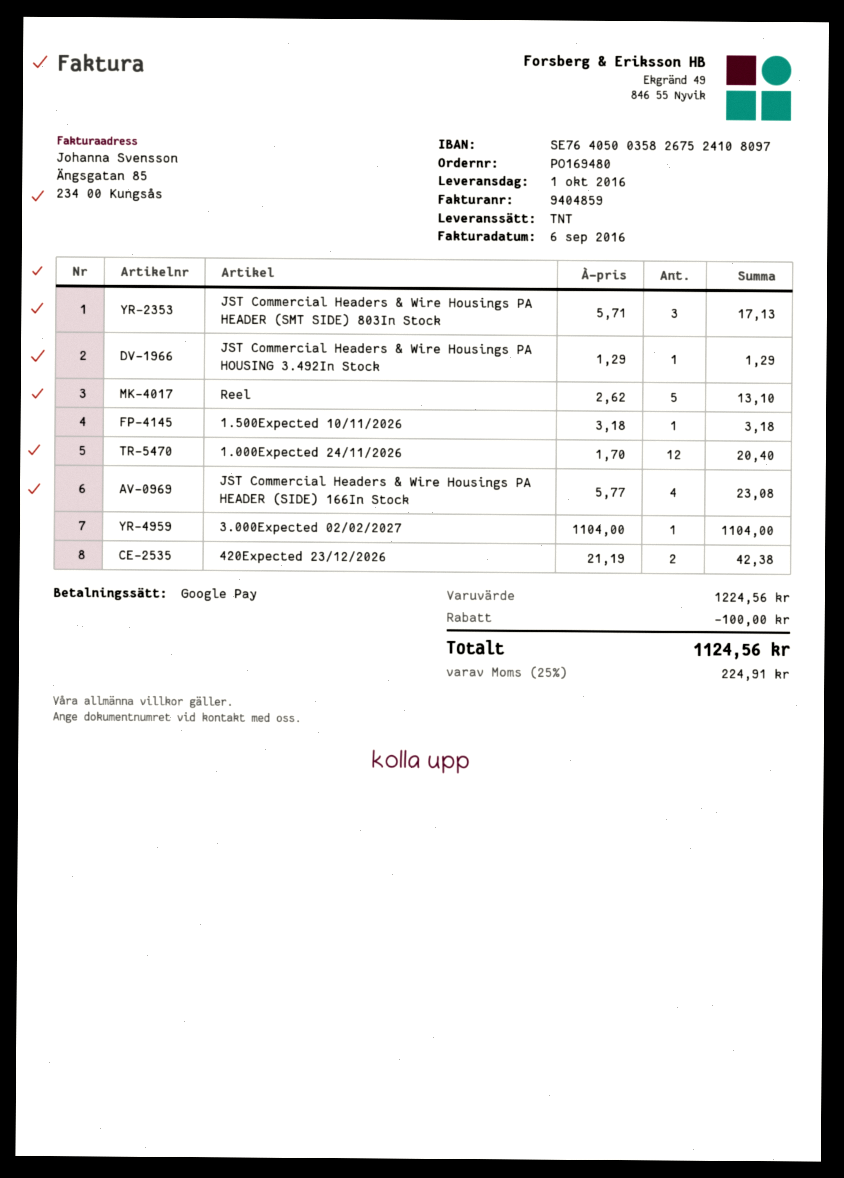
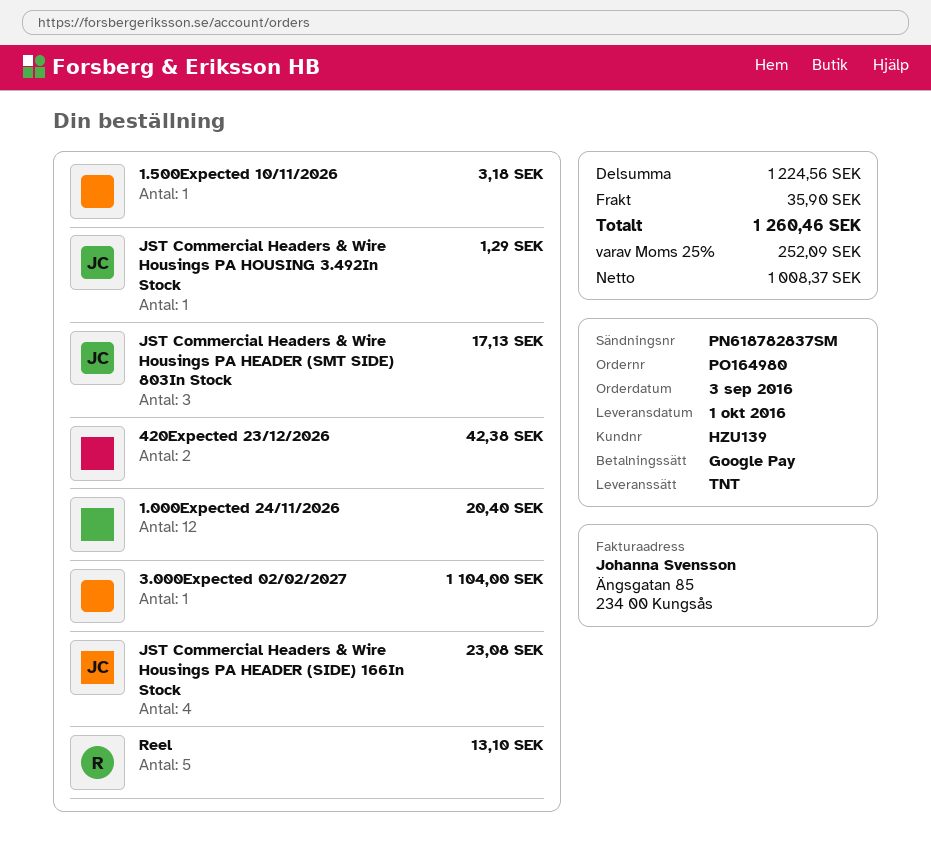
order number: PO169480 -> PO164980
discount: 100.00 -> none
shipping: none -> 35.90
tax: 25% = 224.91 -> 25% = 252.09
total: 1124.56 -> 1260.46

